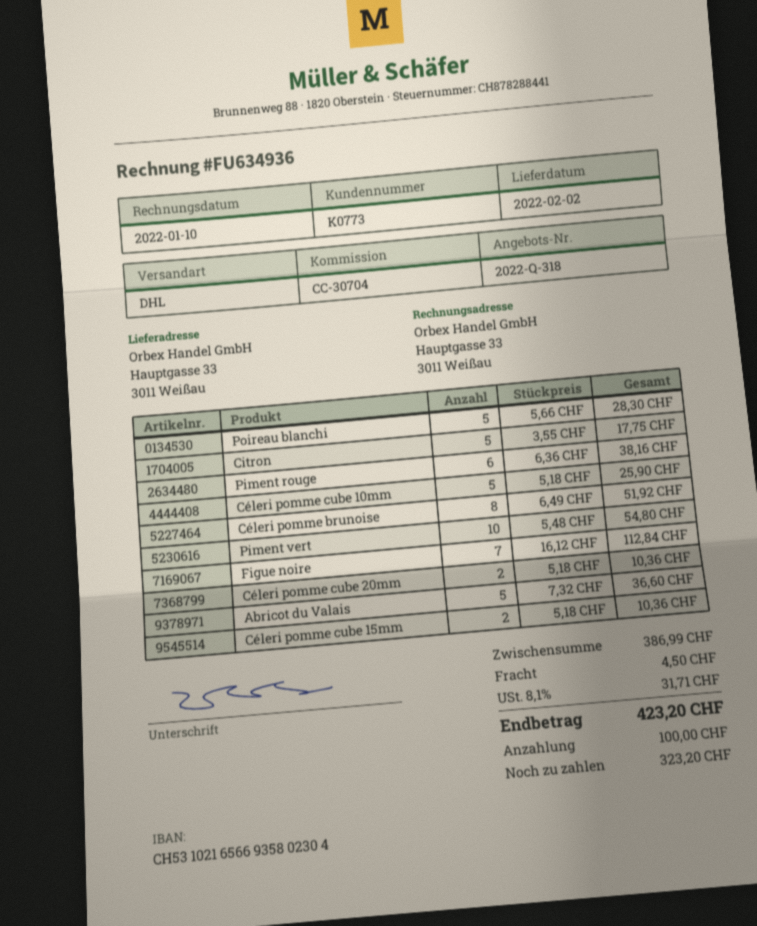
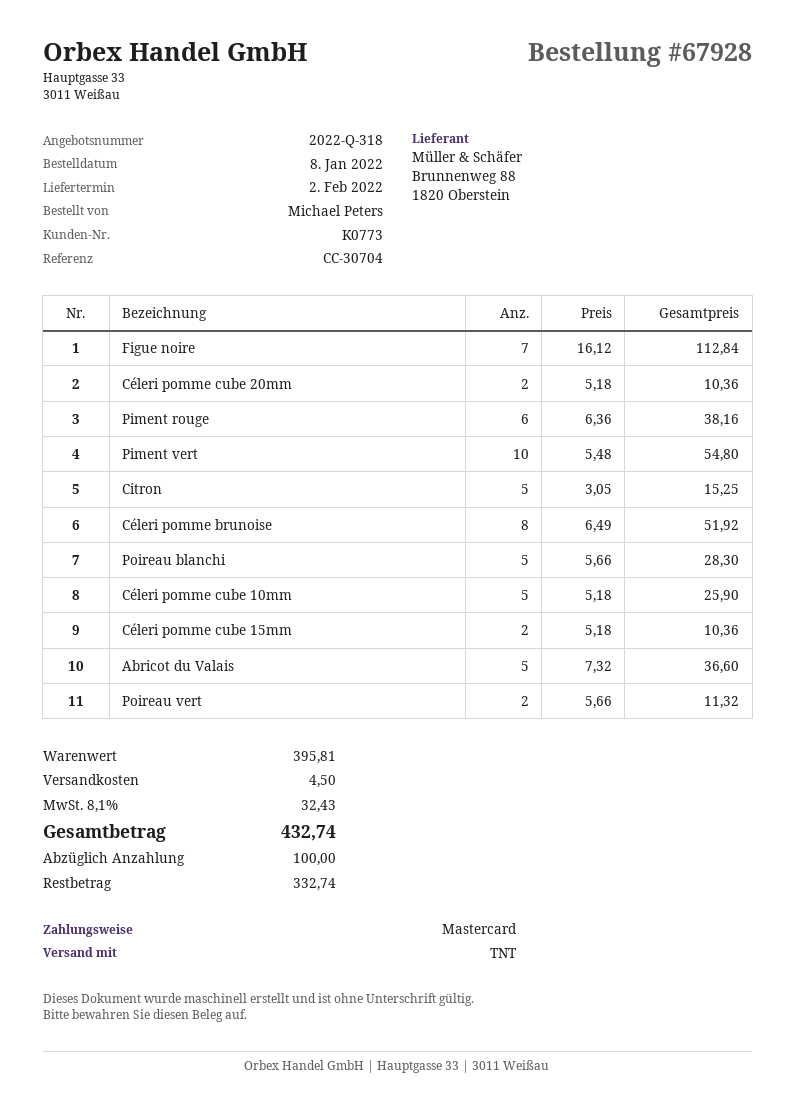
shipping method: DHL -> TNT
Citron: 5 x 3.55 = 17.75 -> 5 x 3.05 = 15.25
Poireau vert: none -> 2 x 5.66 = 11.32
subtotal: 386.99 -> 395.81
tax: 8.1% = 31.71 -> 8.1% = 32.43
total: 423.20 -> 432.74
balance: 323.20 -> 332.74

